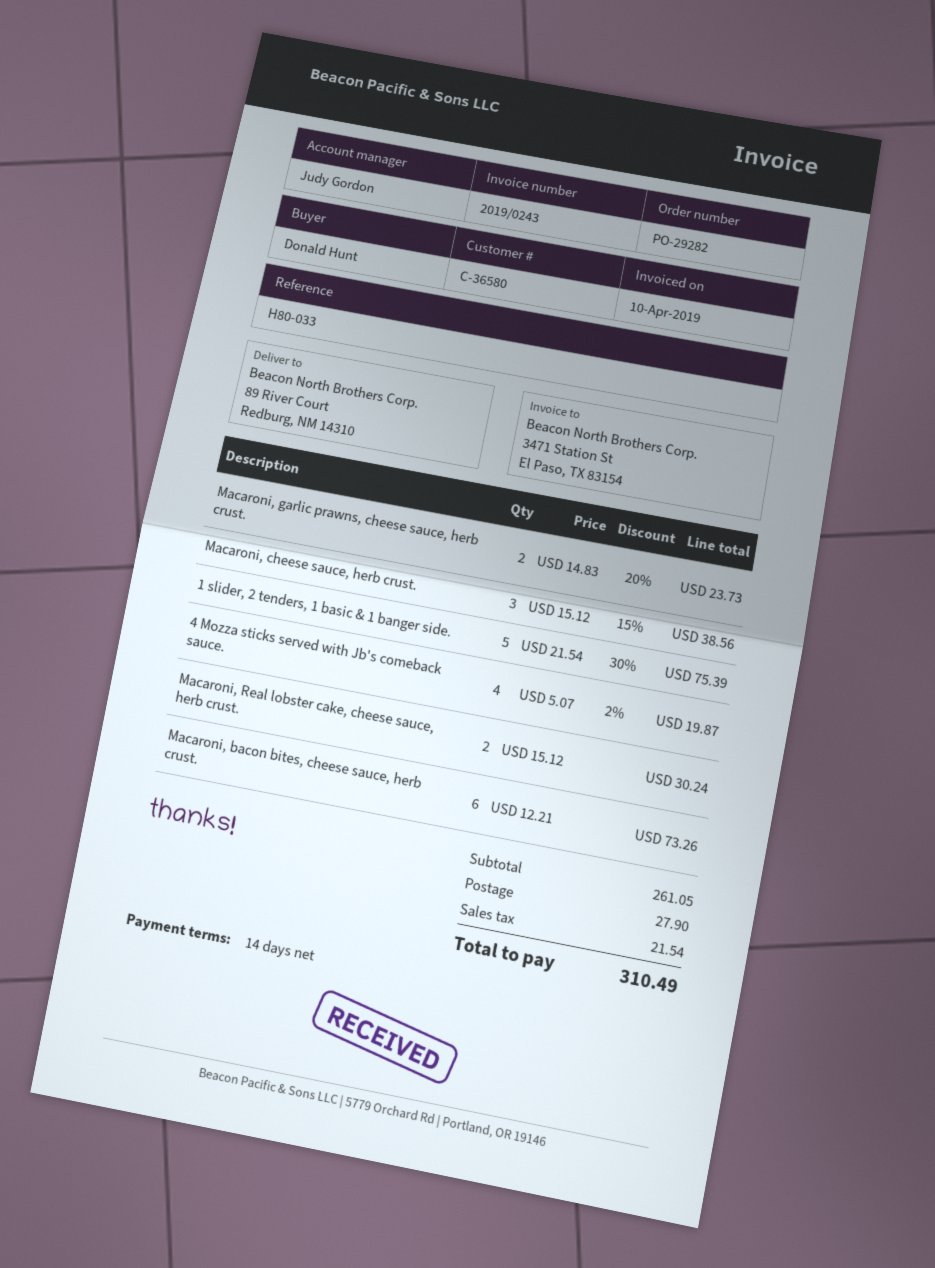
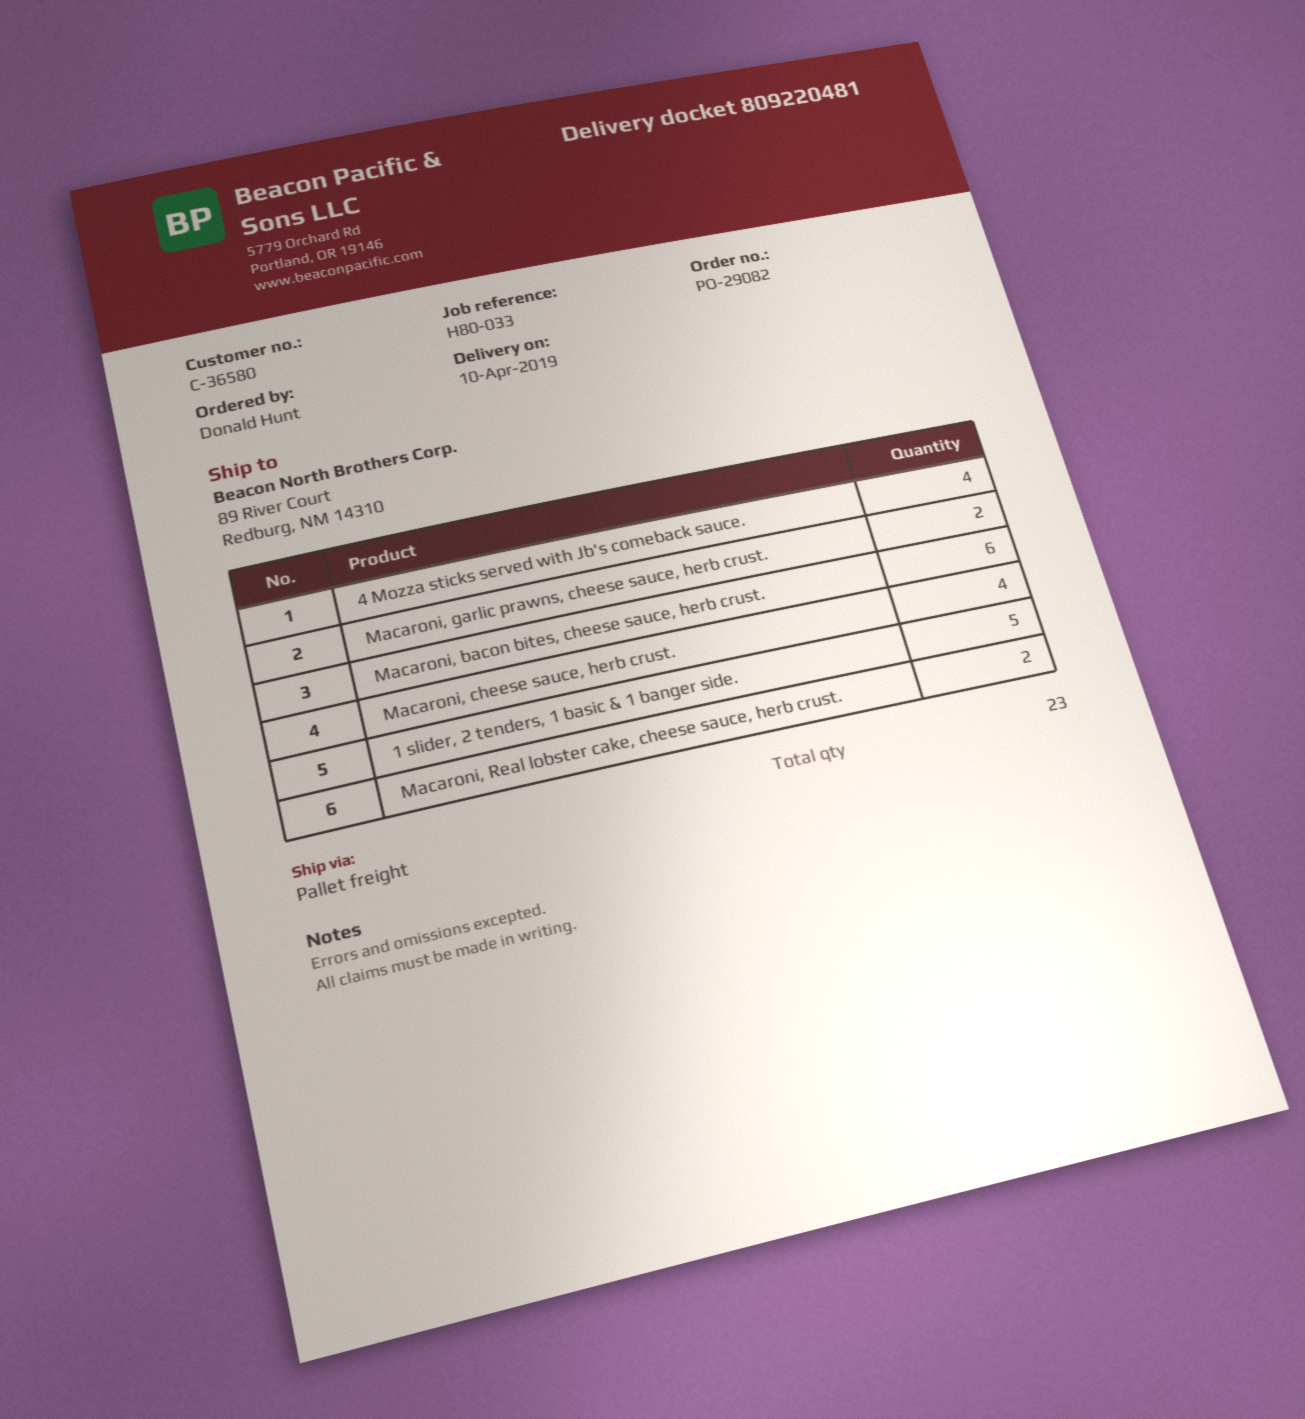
order number: PO-29282 -> PO-29082
Macaroni, cheese sauce, herb crust.: 3 -> 4

